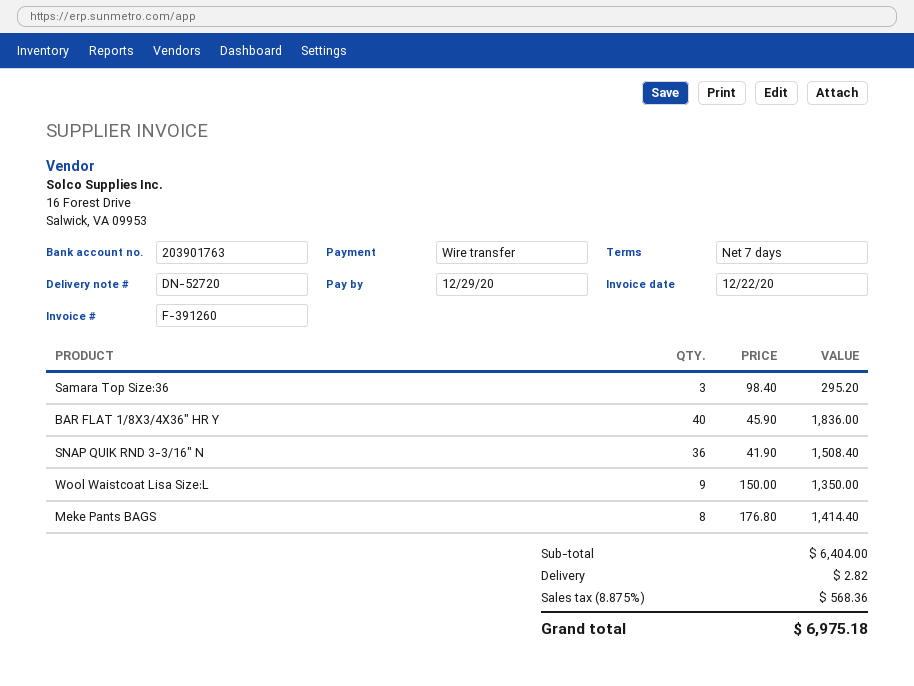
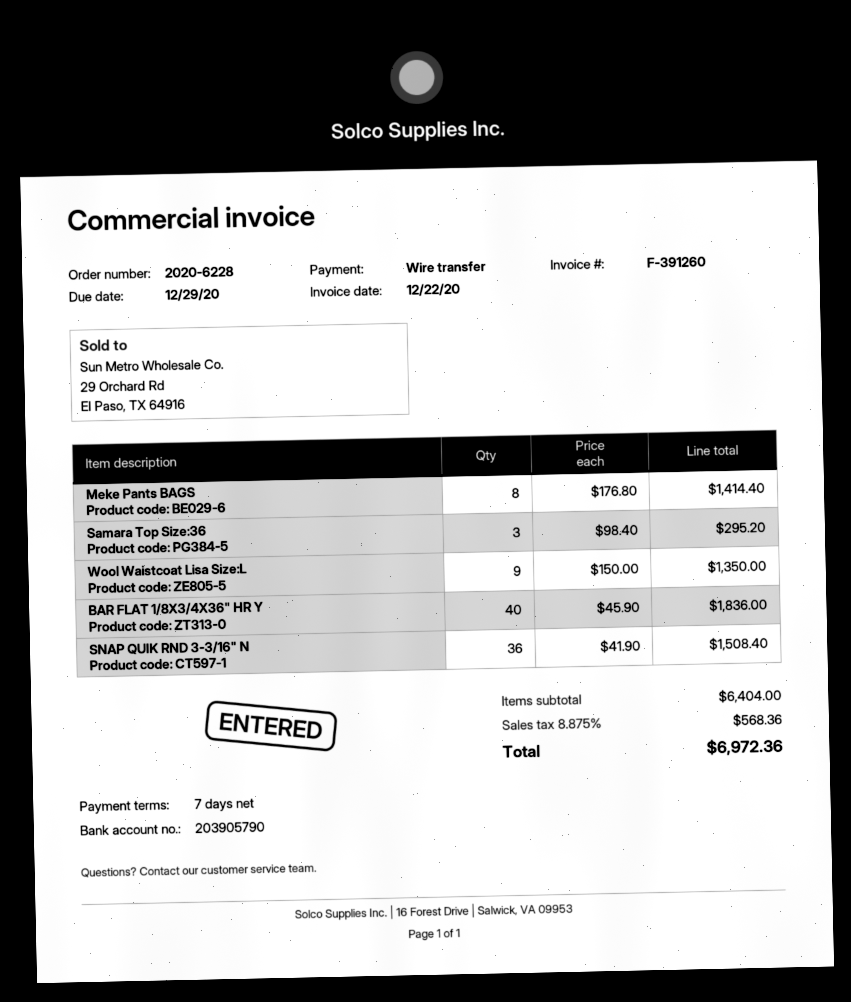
bank account: 203901763 -> 203905790
shipping: 2.82 -> none
total: 6975.18 -> 6972.36

